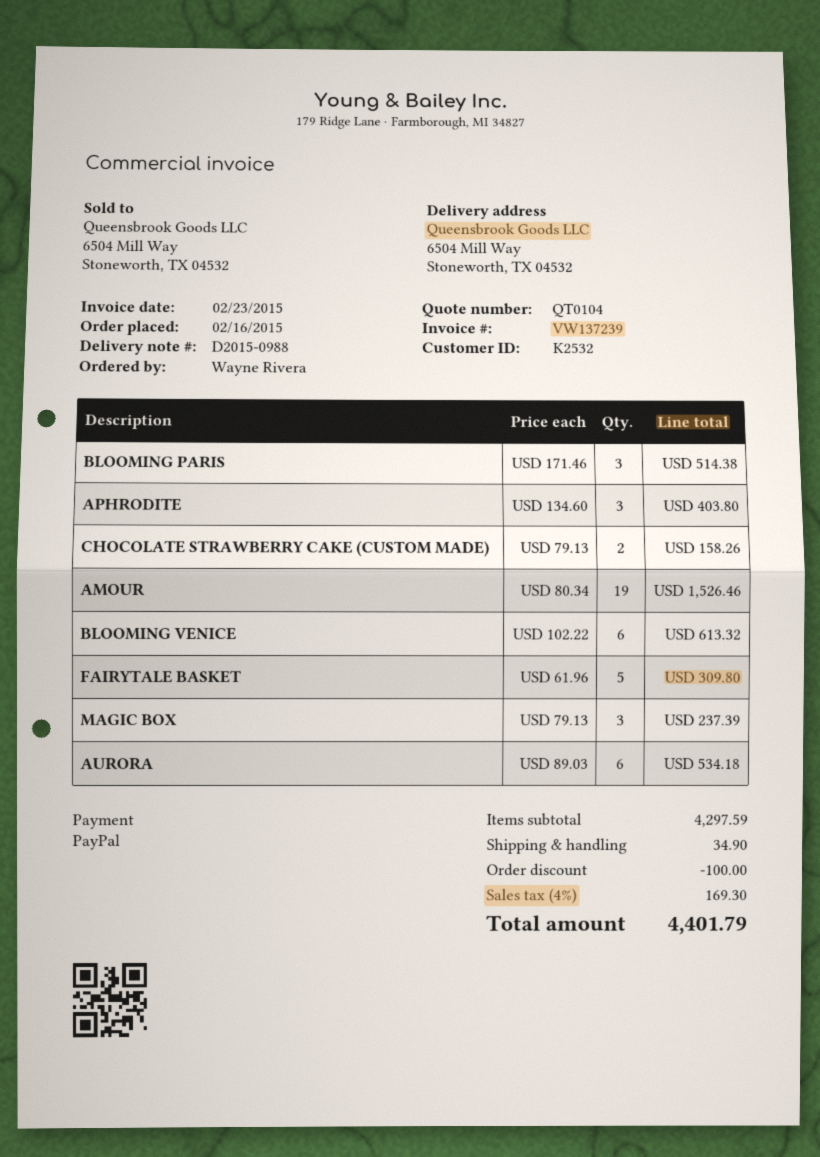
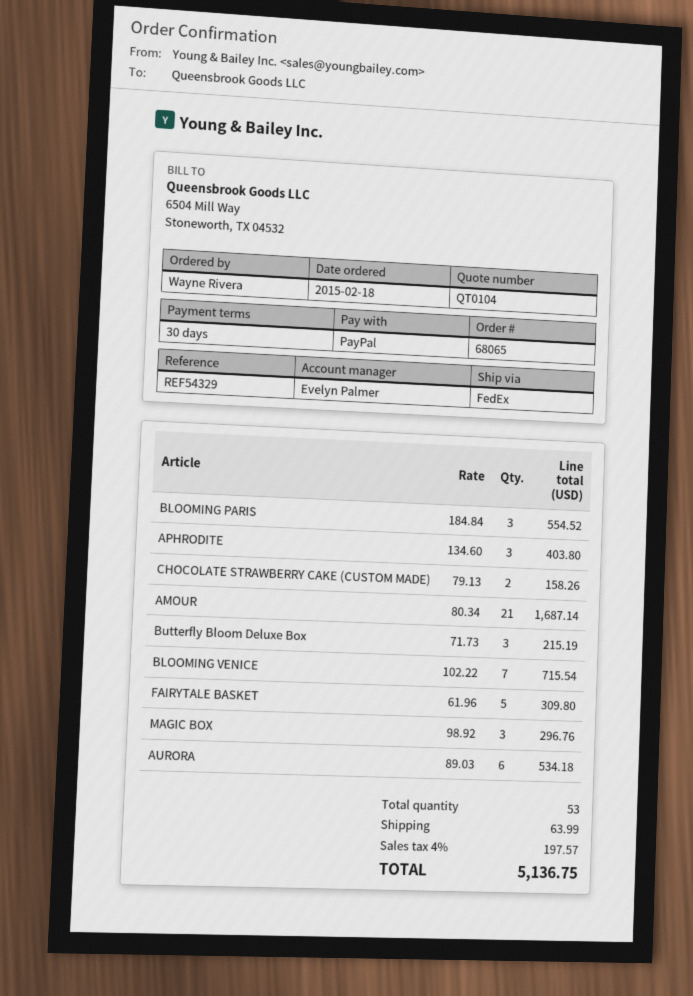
order date: 2015-02-16 -> 2015-02-18
BLOOMING PARIS: 3 x 171.46 = 514.38 -> 3 x 184.84 = 554.52
AMOUR: 19 x 80.34 = 1526.46 -> 21 x 80.34 = 1687.14
BLOOMING VENICE: 6 x 102.22 = 613.32 -> 7 x 102.22 = 715.54
MAGIC BOX: 3 x 79.13 = 237.39 -> 3 x 98.92 = 296.76
Butterfly Bloom Deluxe Box: none -> 3 x 71.73 = 215.19
discount: 100.00 -> none
shipping: 34.90 -> 63.99
tax: 4% = 169.30 -> 4% = 197.57
total: 4401.79 -> 5136.75

